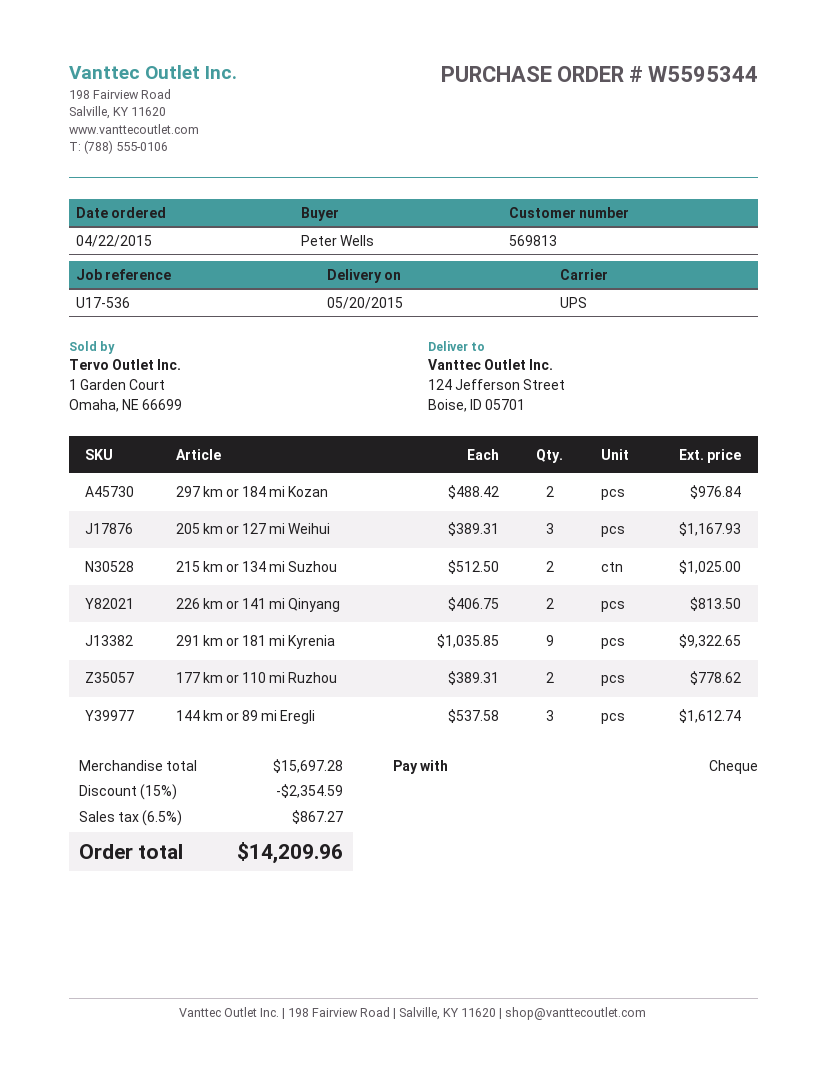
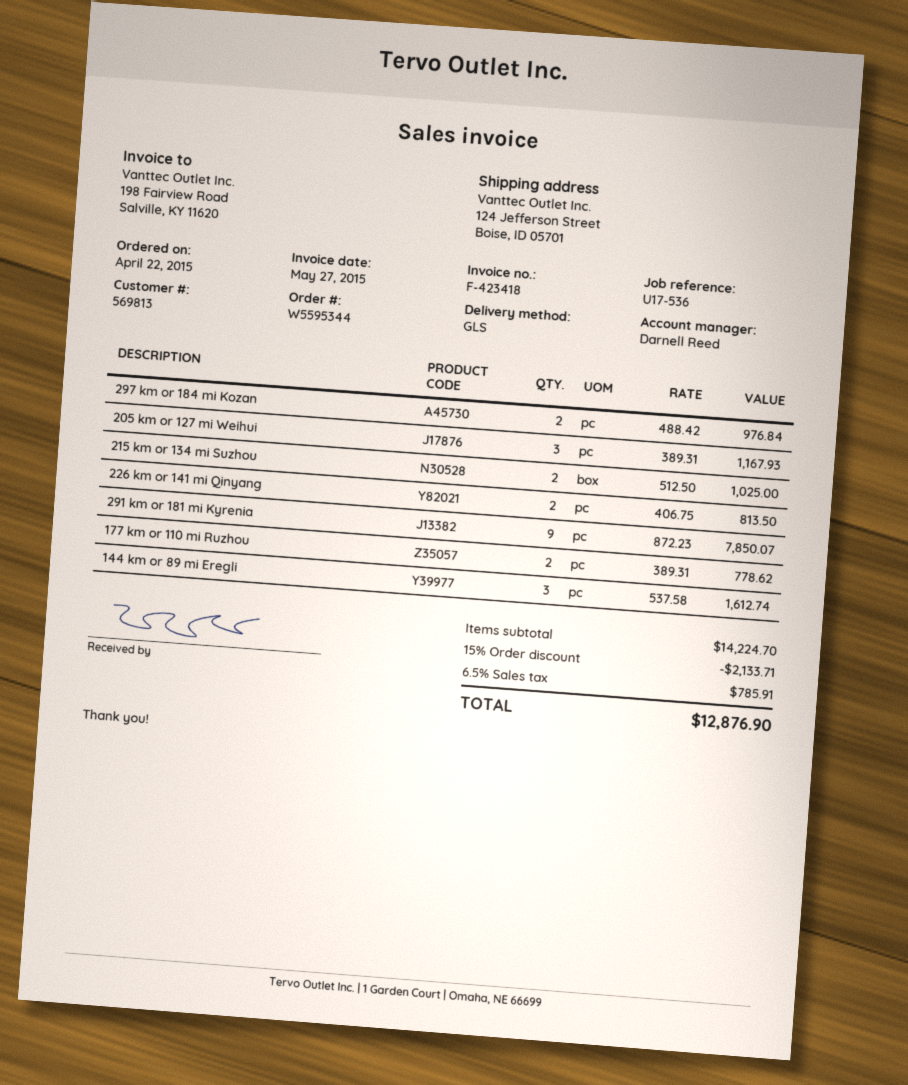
shipping method: UPS -> GLS
291 km or 181 mi Kyrenia: 9 x 1035.85 = 9322.65 -> 9 x 872.23 = 7850.07
subtotal: 15697.28 -> 14224.70
discount: 15% = 2354.59 -> 15% = 2133.71
tax: 6.5% = 867.27 -> 6.5% = 785.91
total: 14209.96 -> 12876.90

